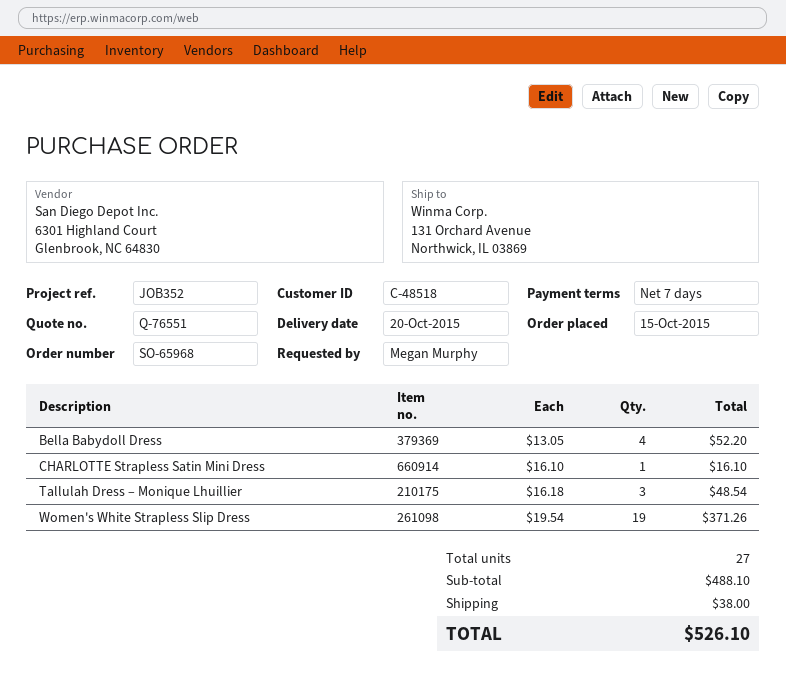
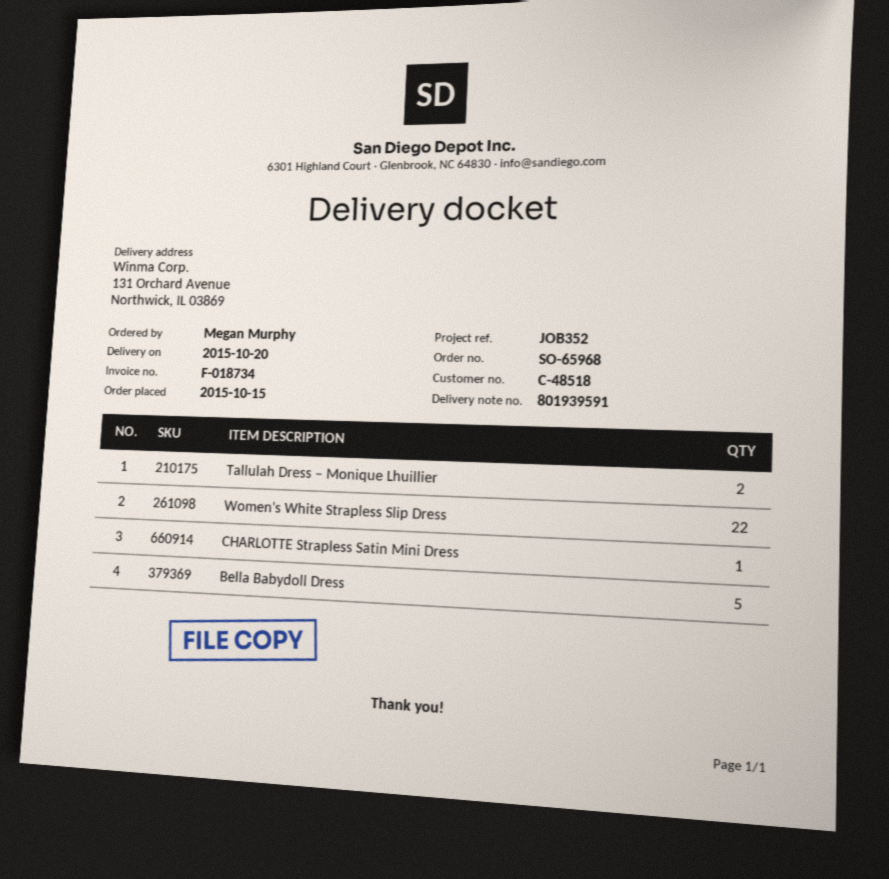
Bella Babydoll Dress: 4 -> 5
Tallulah Dress – Monique Lhuillier: 3 -> 2
Women's White Strapless Slip Dress: 19 -> 22

